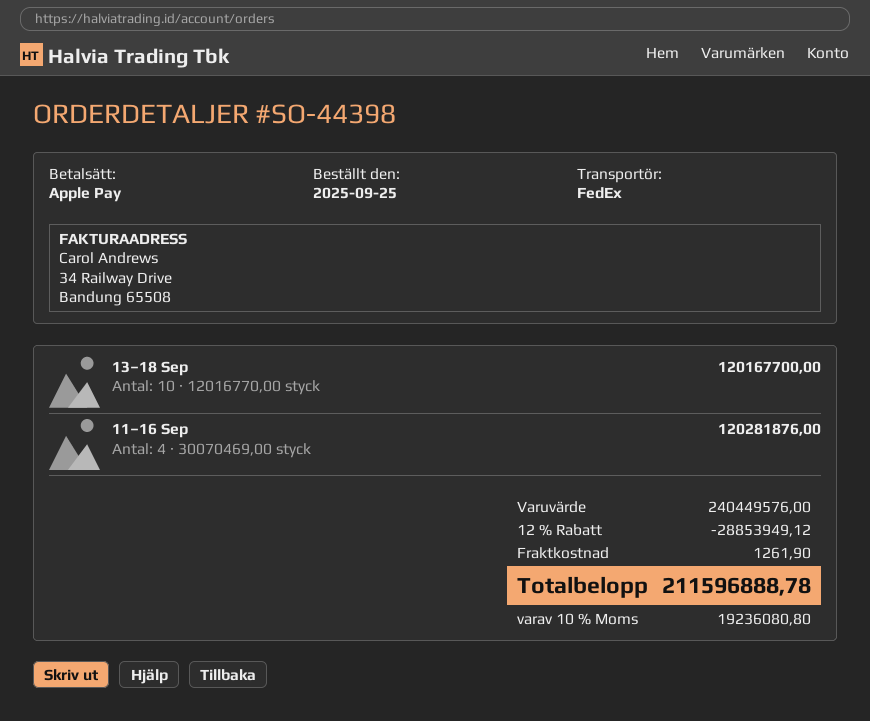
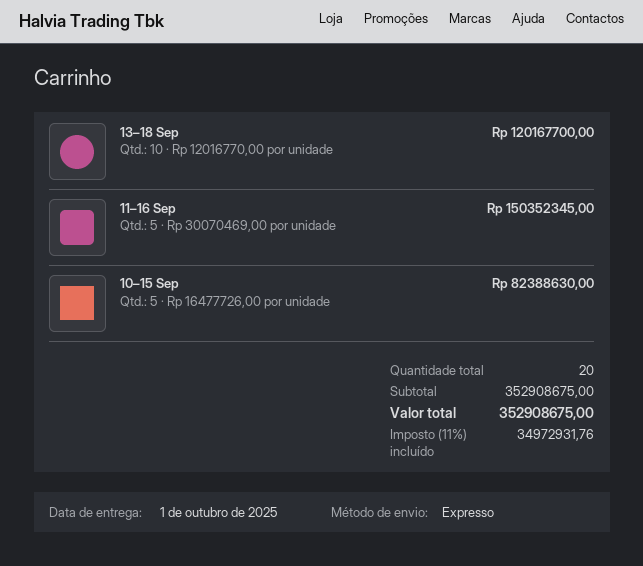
shipping method: FedEx -> express
11–16 Sep: 4 x 30070469.00 = 120281876.00 -> 5 x 30070469.00 = 150352345.00
10–15 Sep: none -> 5 x 16477726.00 = 82388630.00
subtotal: 240449576.00 -> 352908675.00
discount: 12% = 28853949.12 -> none
shipping: 1261.90 -> none
tax: 10% = 19236080.80 -> 11% = 34972931.76
total: 211596888.78 -> 352908675.00

